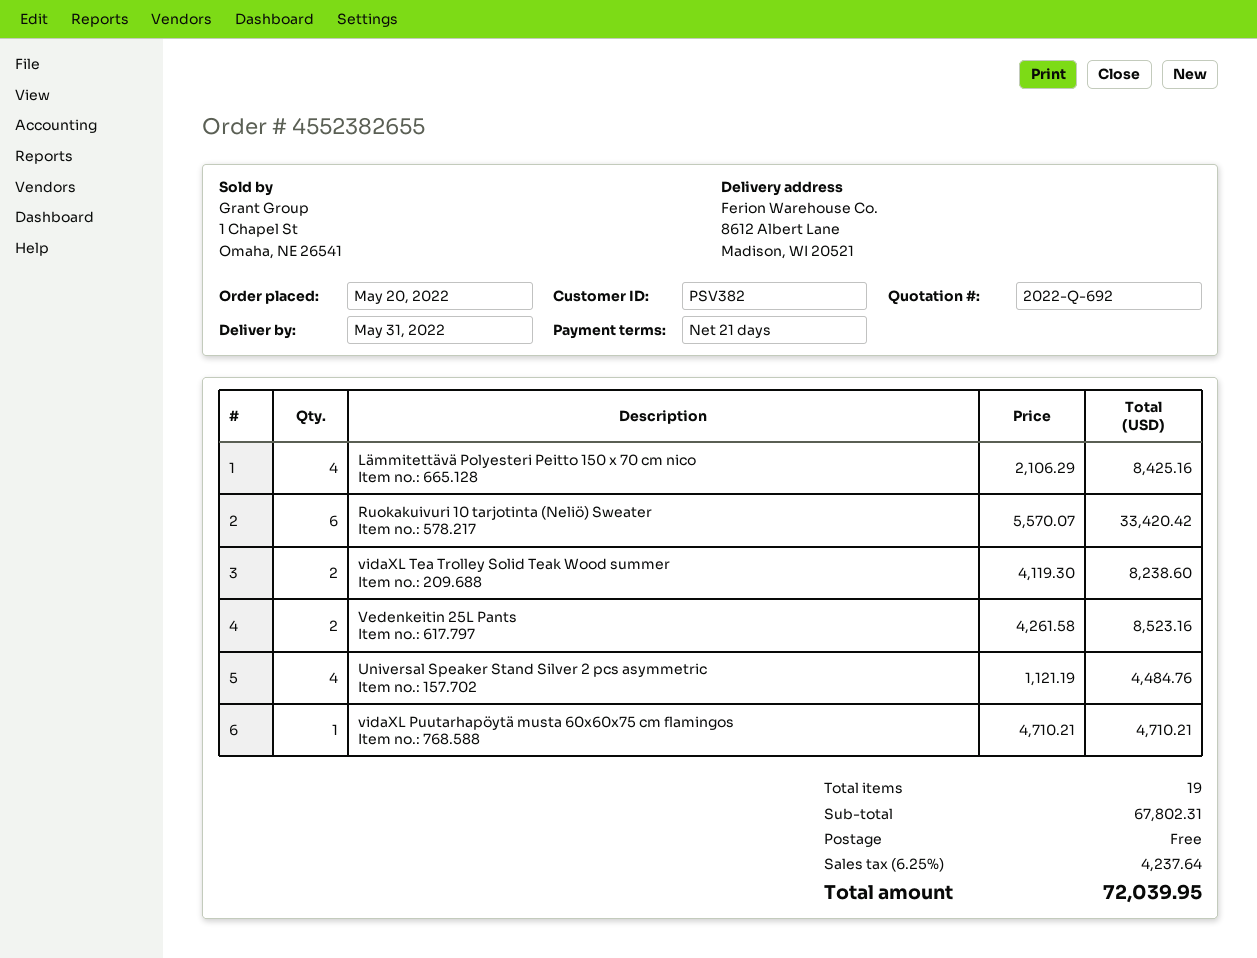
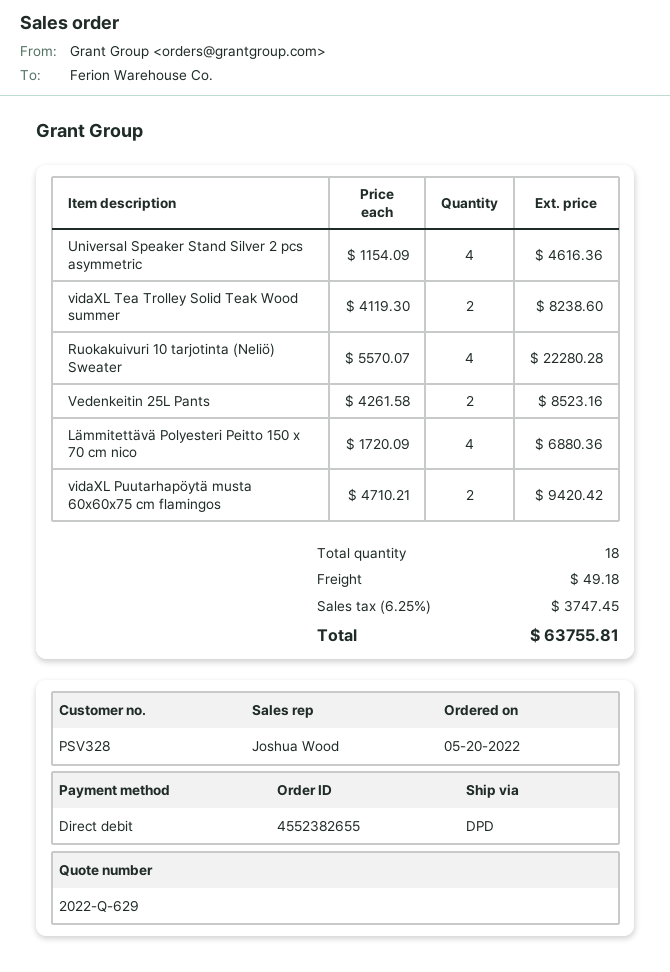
quote number: 2022-Q-692 -> 2022-Q-629
customer number: PSV382 -> PSV328
Lämmitettävä Polyesteri Peitto 150 x 70 cm nico: 4 x 2106.29 = 8425.16 -> 4 x 1720.09 = 6880.36
Ruokakuivuri 10 tarjotinta (Neliö) Sweater: 6 x 5570.07 = 33420.42 -> 4 x 5570.07 = 22280.28
Universal Speaker Stand Silver 2 pcs asymmetric: 4 x 1121.19 = 4484.76 -> 4 x 1154.09 = 4616.36
vidaXL Puutarhapöytä musta 60x60x75 cm flamingos: 1 x 4710.21 = 4710.21 -> 2 x 4710.21 = 9420.42
total quantity: 19 -> 18
shipping: 0.00 -> 49.18
tax: 6.25% = 4237.64 -> 6.25% = 3747.45
total: 72039.95 -> 63755.81

